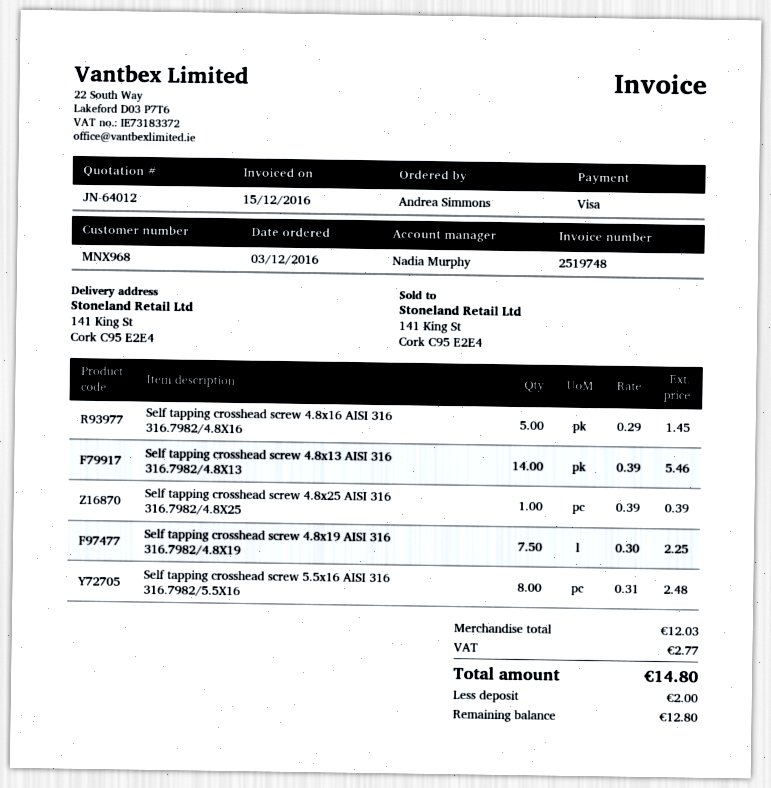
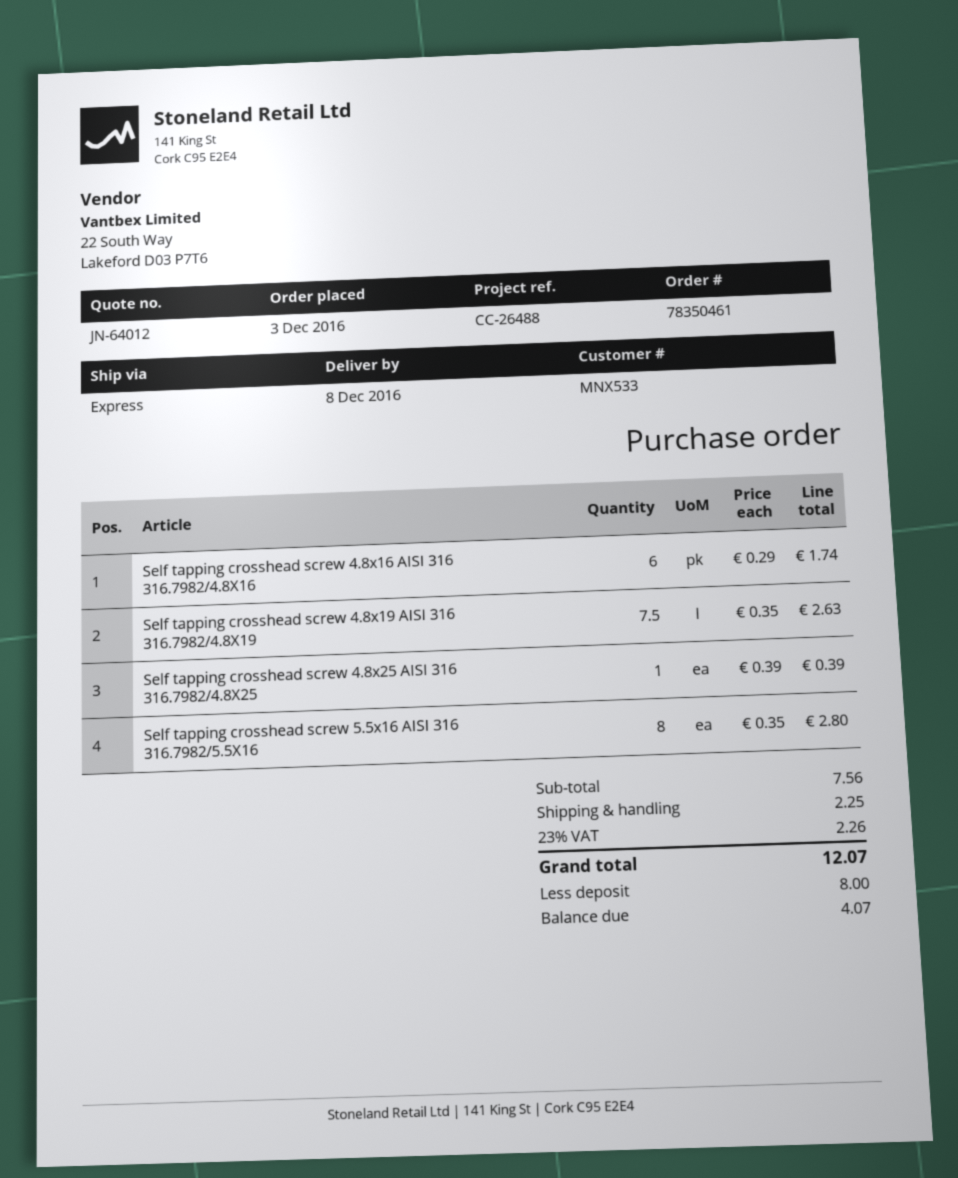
customer number: MNX968 -> MNX533
Self tapping crosshead screw 4.8x16 AISI 316 316.7982/4.8X16: 5 x 0.29 = 1.45 -> 6 x 0.29 = 1.74
Self tapping crosshead screw 4.8x13 AISI 316 316.7982/4.8X13: 14 x 0.39 = 5.46 -> none
Self tapping crosshead screw 4.8x19 AISI 316 316.7982/4.8X19: 7.5 x 0.30 = 2.25 -> 7.5 x 0.35 = 2.63
Self tapping crosshead screw 5.5x16 AISI 316 316.7982/5.5X16: 8 x 0.31 = 2.48 -> 8 x 0.35 = 2.80
subtotal: 12.03 -> 7.56
shipping: none -> 2.25
tax: 2.77 -> 2.26
total: 14.80 -> 12.07
deposit: 2.00 -> 8.00
balance: 12.80 -> 4.07

